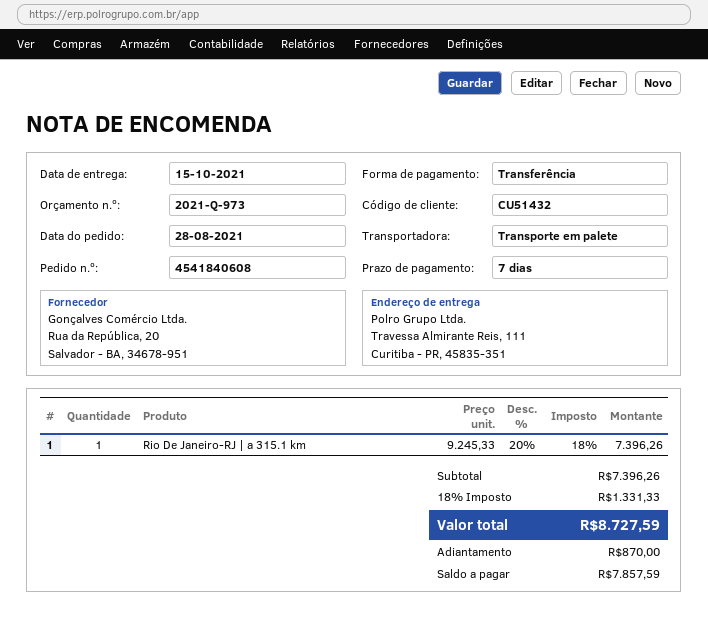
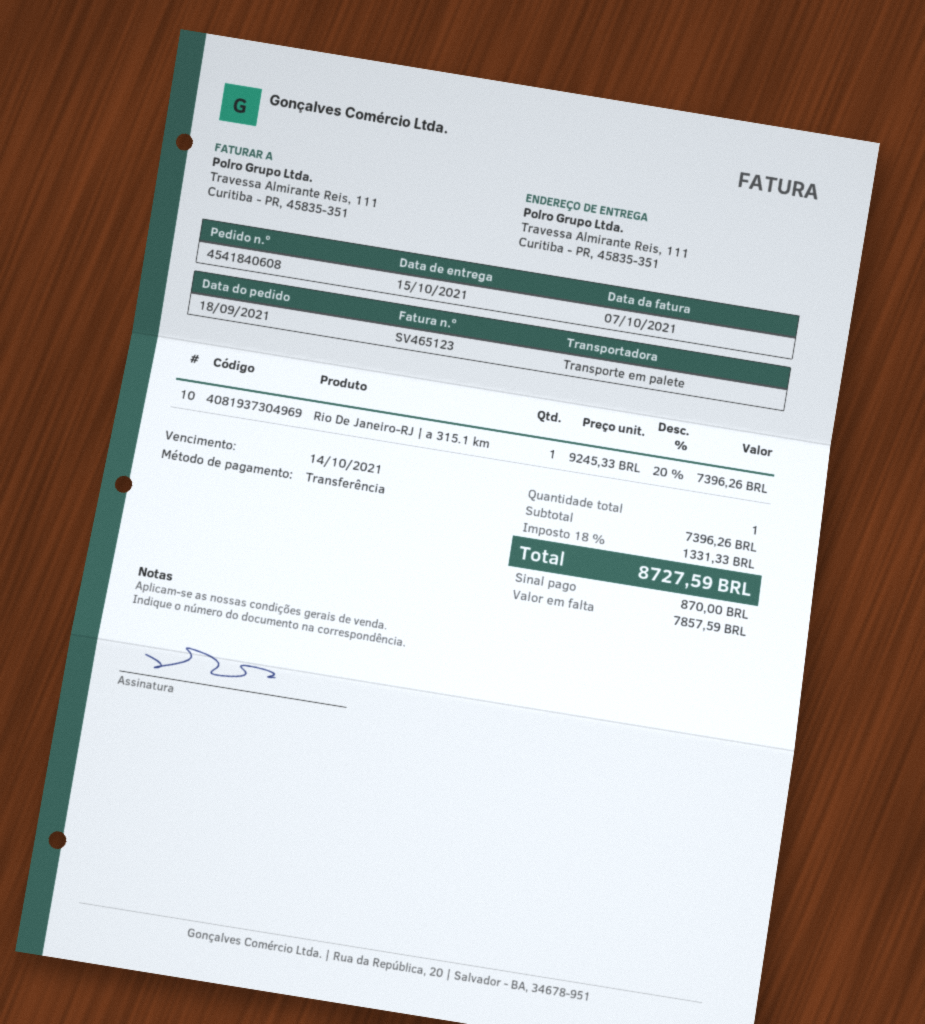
order date: 2021-08-28 -> 2021-09-18

